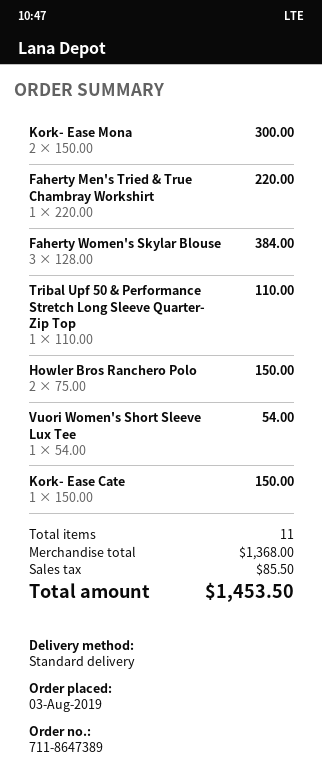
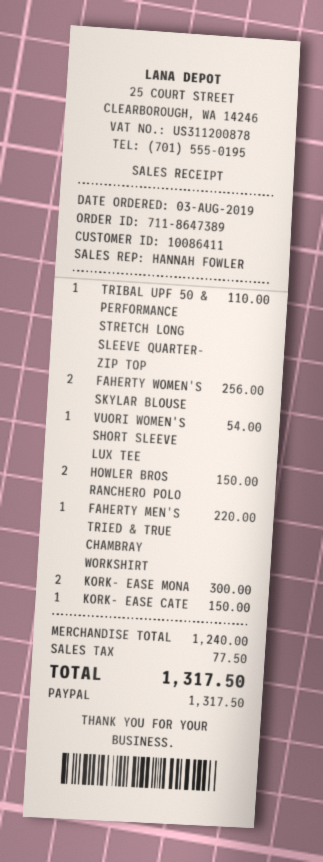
Faherty Women's Skylar Blouse: 3 for 384.00 -> 2 for 256.00
subtotal: 1368.00 -> 1240.00
tax: 85.50 -> 77.50
total: 1453.50 -> 1317.50

